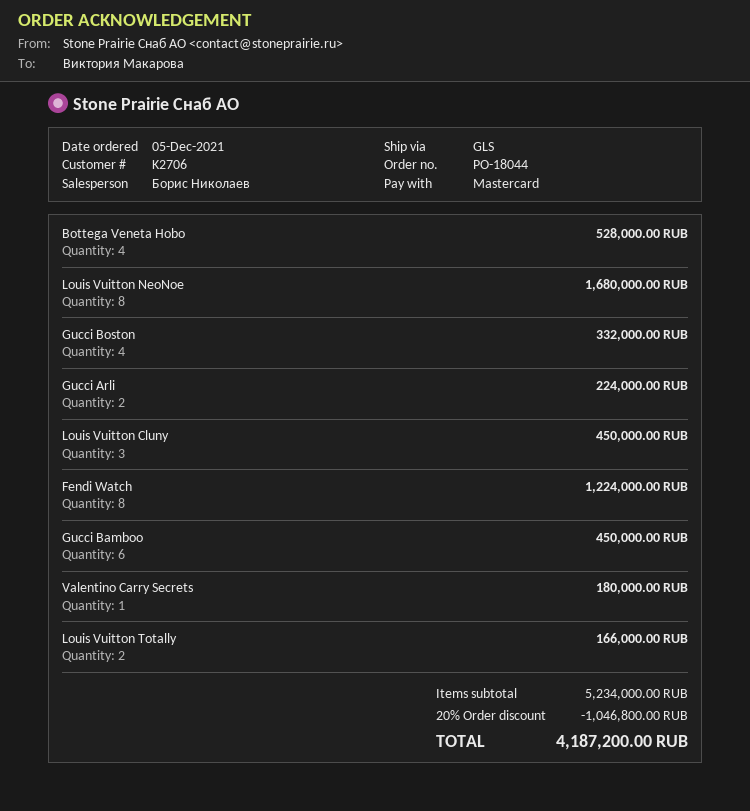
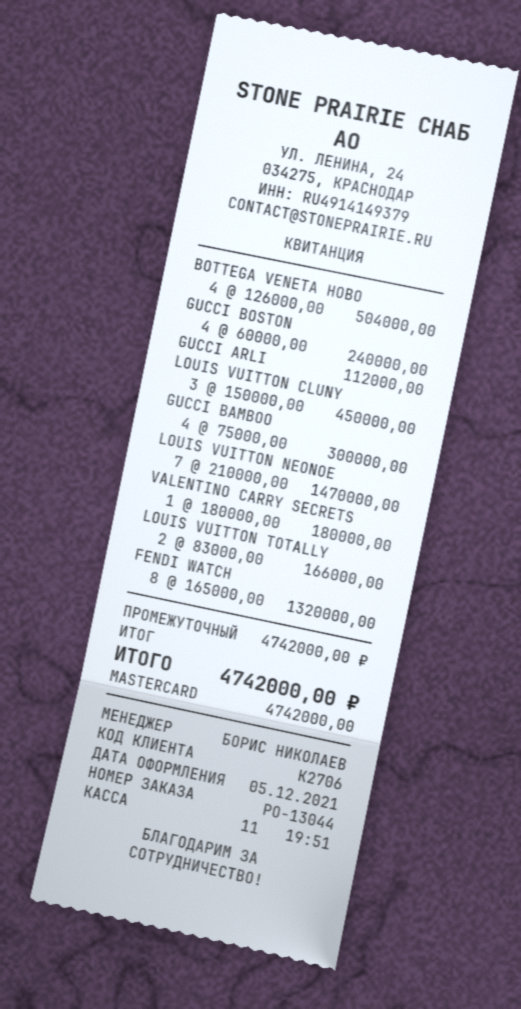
order number: PO-18044 -> PO-13044
Bottega Veneta Hobo: 4 for 528000.00 -> 4 for 504000.00
Louis Vuitton NeoNoe: 8 for 1680000.00 -> 7 for 1470000.00
Gucci Boston: 4 for 332000.00 -> 4 for 240000.00
Gucci Arli: 2 for 224000.00 -> 1 for 112000.00
Fendi Watch: 8 for 1224000.00 -> 8 for 1320000.00
Gucci Bamboo: 6 for 450000.00 -> 4 for 300000.00
subtotal: 5234000.00 -> 4742000.00
discount: 20% = 1046800.00 -> none
total: 4187200.00 -> 4742000.00

